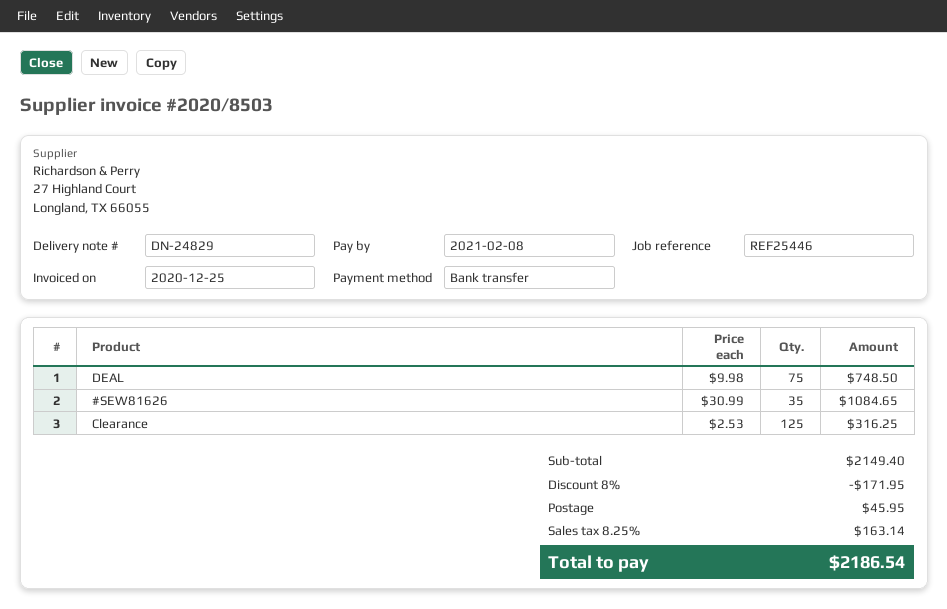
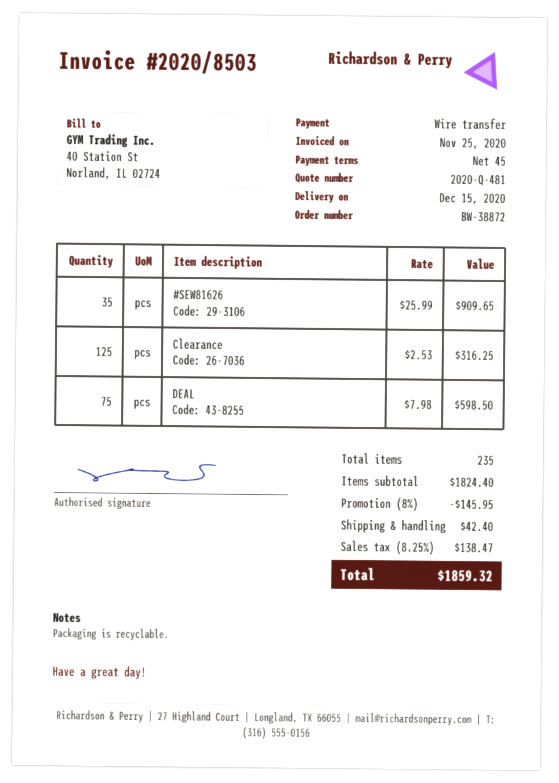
invoice date: 2020-12-25 -> 2020-11-25
DEAL: 75 x 9.98 = 748.50 -> 75 x 7.98 = 598.50
#SEW81626: 35 x 30.99 = 1084.65 -> 35 x 25.99 = 909.65
subtotal: 2149.40 -> 1824.40
discount: 8% = 171.95 -> 8% = 145.95
shipping: 45.95 -> 42.40
tax: 8.25% = 163.14 -> 8.25% = 138.47
total: 2186.54 -> 1859.32

